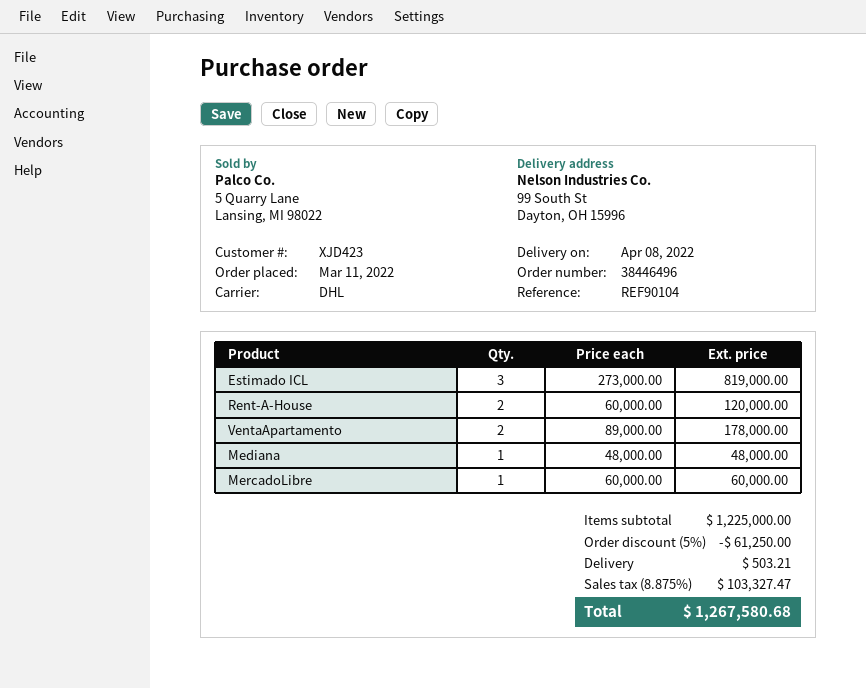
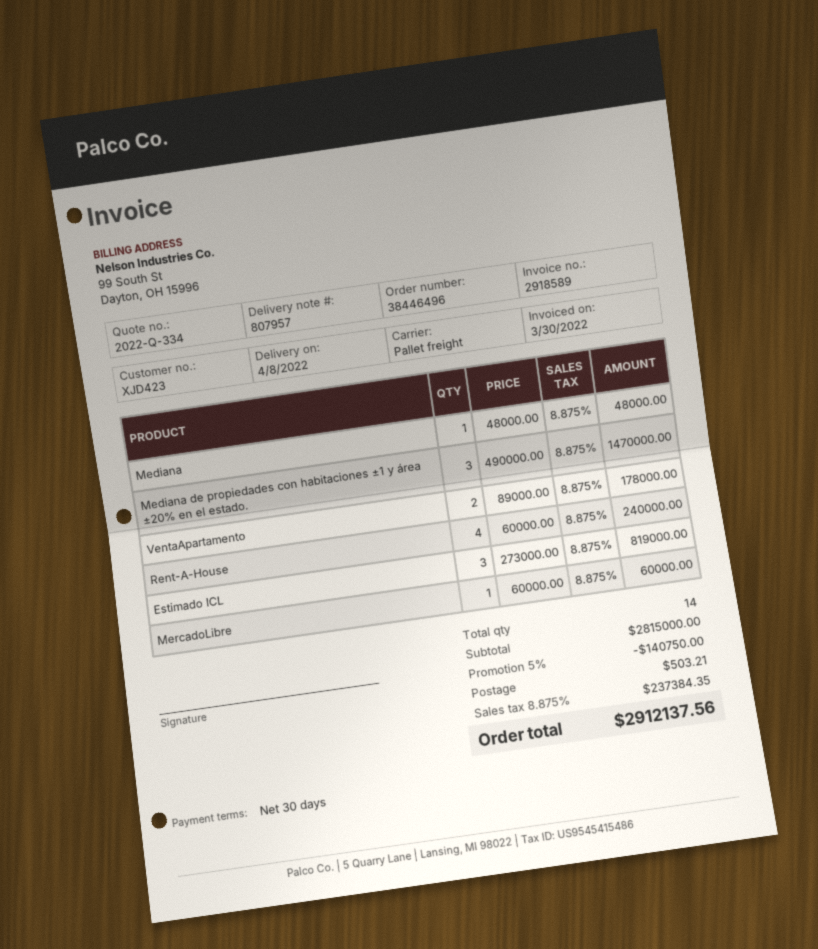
shipping method: DHL -> pallet freight
Rent-A-House: 2 x 60000.00 = 120000.00 -> 4 x 60000.00 = 240000.00
Mediana de propiedades con habitaciones ±1 y área ±20% en el estado.: none -> 3 x 490000.00 = 1470000.00
subtotal: 1225000.00 -> 2815000.00
discount: 5% = 61250.00 -> 5% = 140750.00
tax: 8.875% = 103327.47 -> 8.875% = 237384.35
total: 1267580.68 -> 2912137.56

